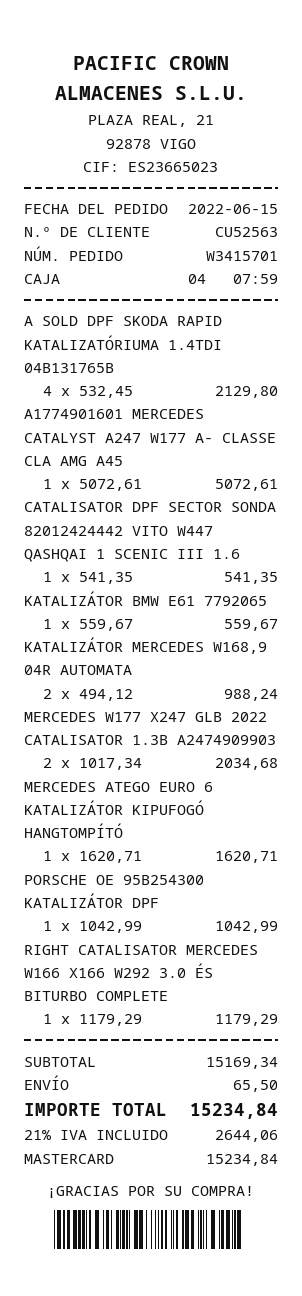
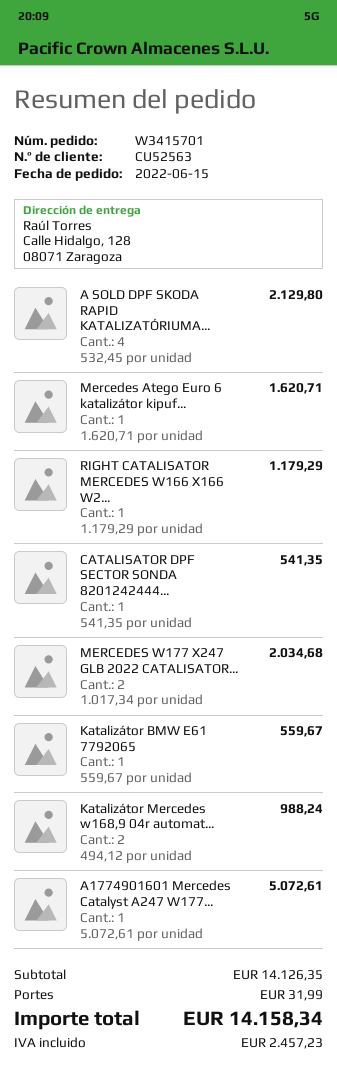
PORSCHE OE 95B254300 KATALIZÁTOR DPF: 1 x 1042.99 = 1042.99 -> none
subtotal: 15169.34 -> 14126.35
shipping: 65.50 -> 31.99
tax: 2644.06 -> 2457.23
total: 15234.84 -> 14158.34

